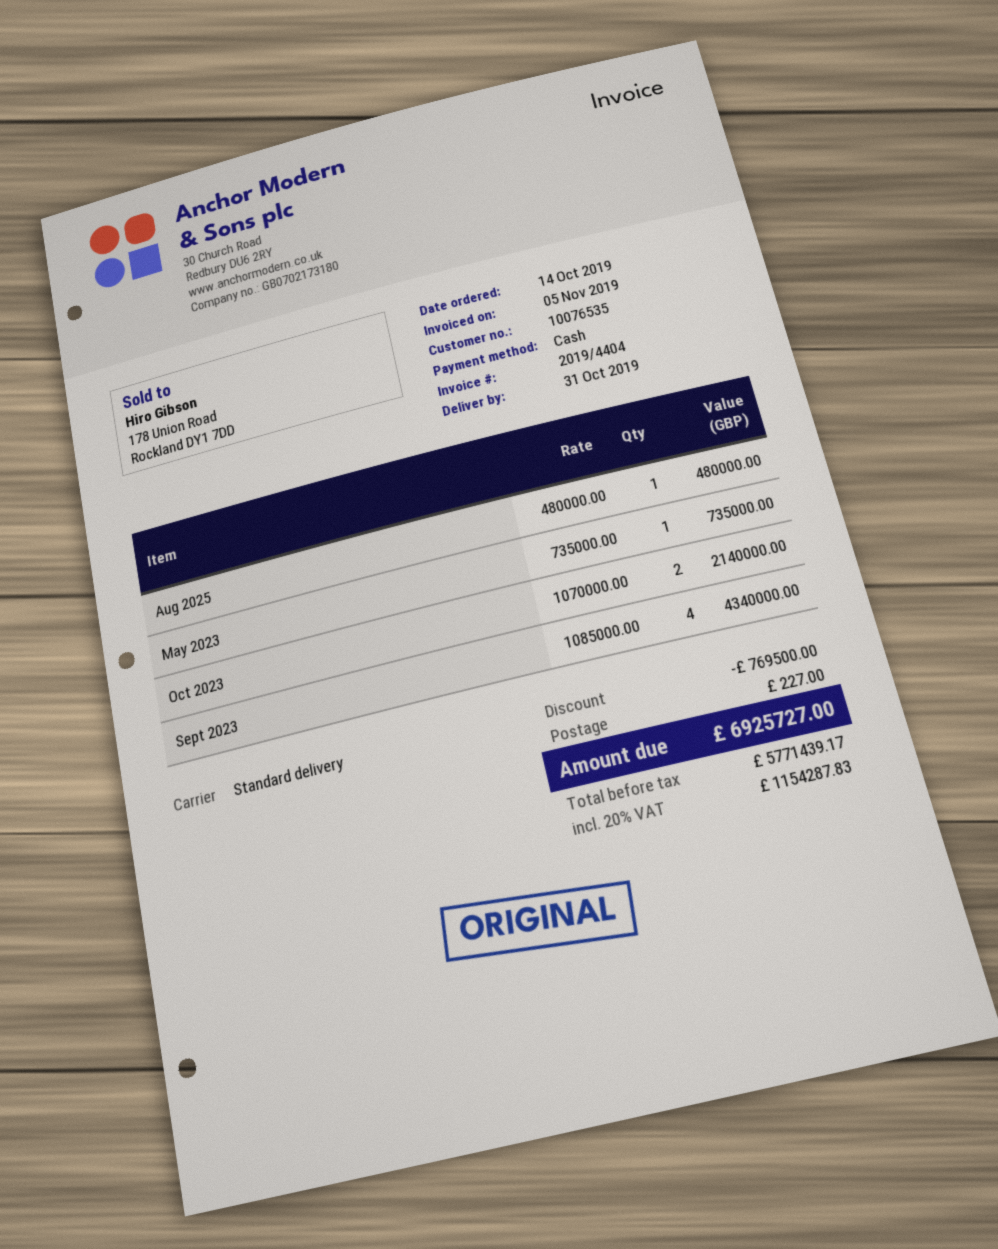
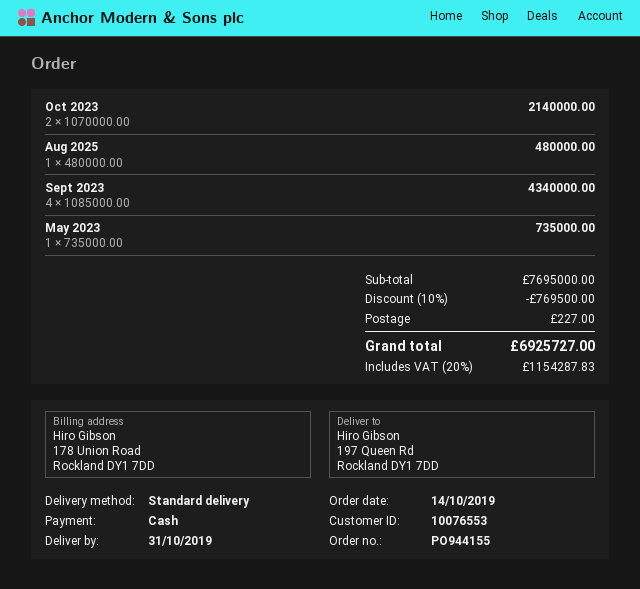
customer number: 10076535 -> 10076553

